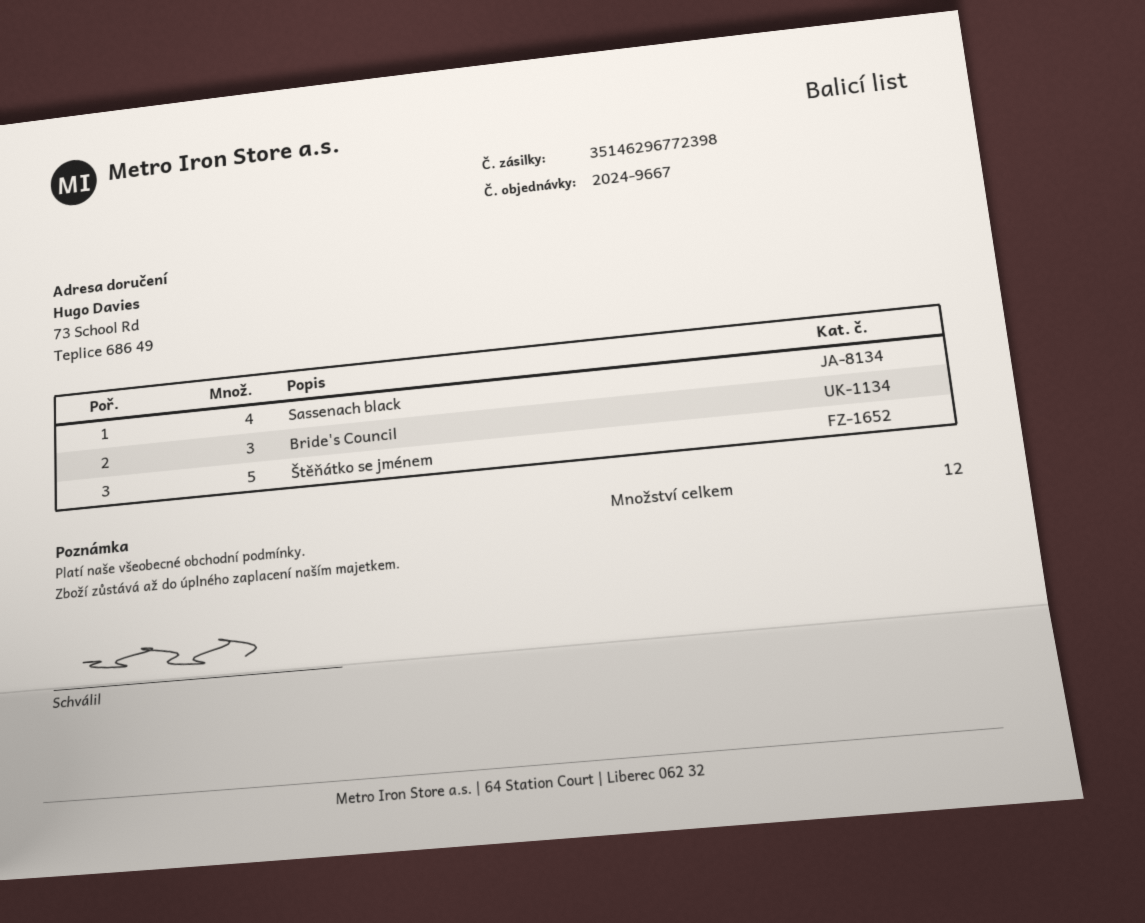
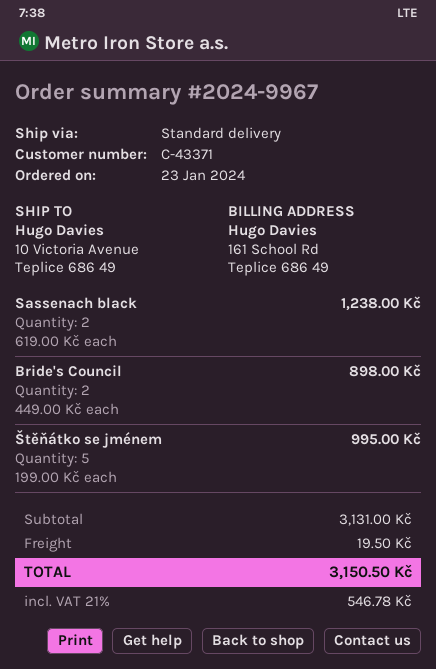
order number: 2024-9667 -> 2024-9967
ship to: 73 School Rd, Teplice 686 49 -> 10 Victoria Avenue, Teplice 686 49
Sassenach black: 4 -> 2
Bride's Council: 3 -> 2

